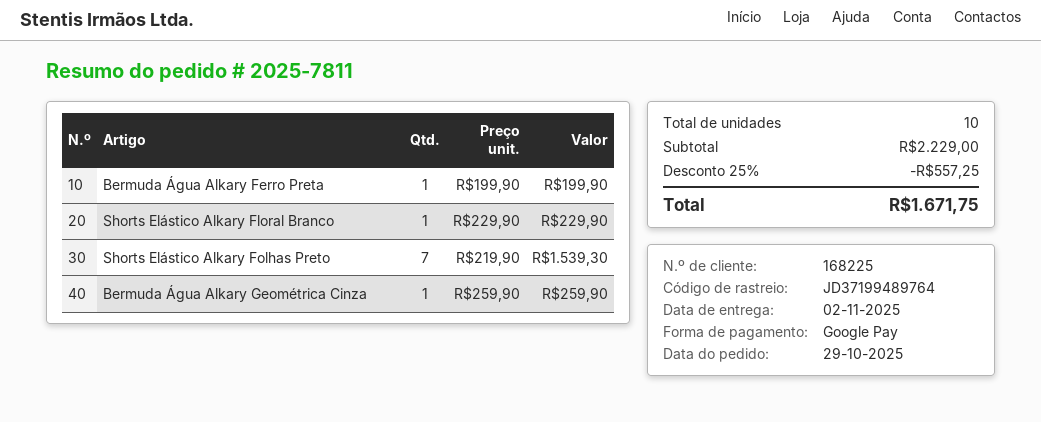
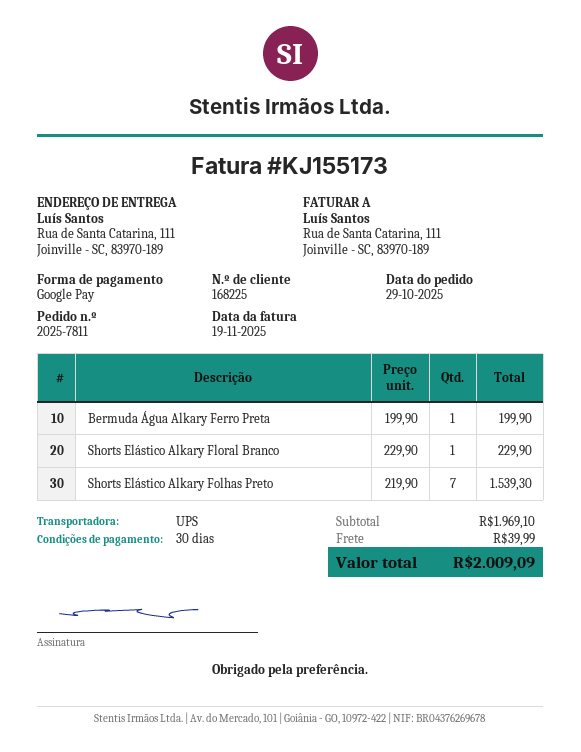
Bermuda Água Alkary Geométrica Cinza: 1 x 259.90 = 259.90 -> none
subtotal: 2229.00 -> 1969.10
discount: 25% = 557.25 -> none
shipping: none -> 39.99
total: 1671.75 -> 2009.09

